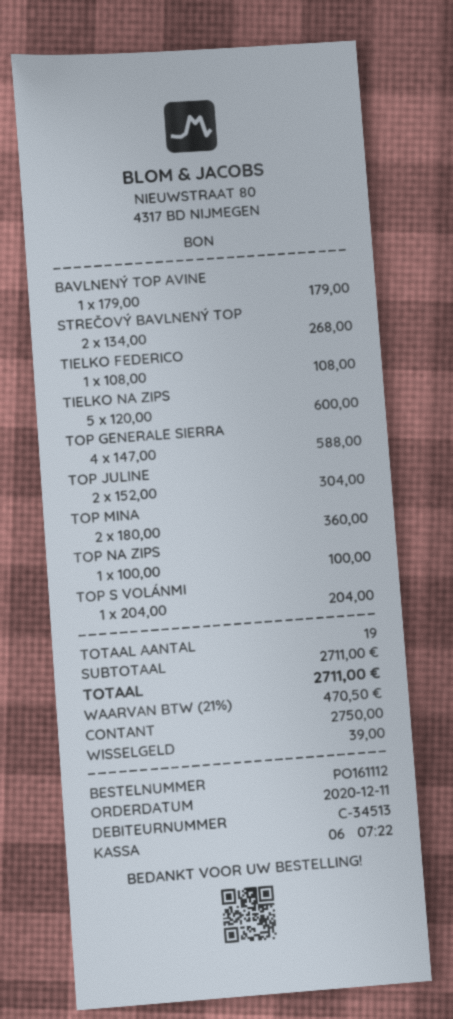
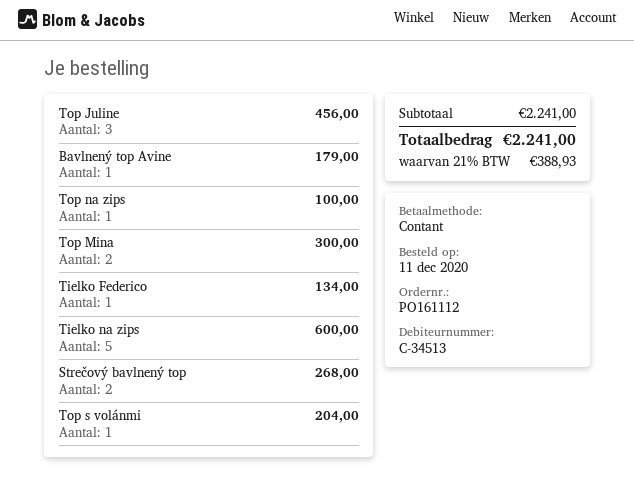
TIELKO FEDERICO: 1 for 108.00 -> 1 for 134.00
TOP GENERALE SIERRA: 4 for 588.00 -> none
TOP JULINE: 2 for 304.00 -> 3 for 456.00
TOP MINA: 2 for 360.00 -> 2 for 300.00
subtotal: 2711.00 -> 2241.00
tax: 21% = 470.50 -> 21% = 388.93
total: 2711.00 -> 2241.00

